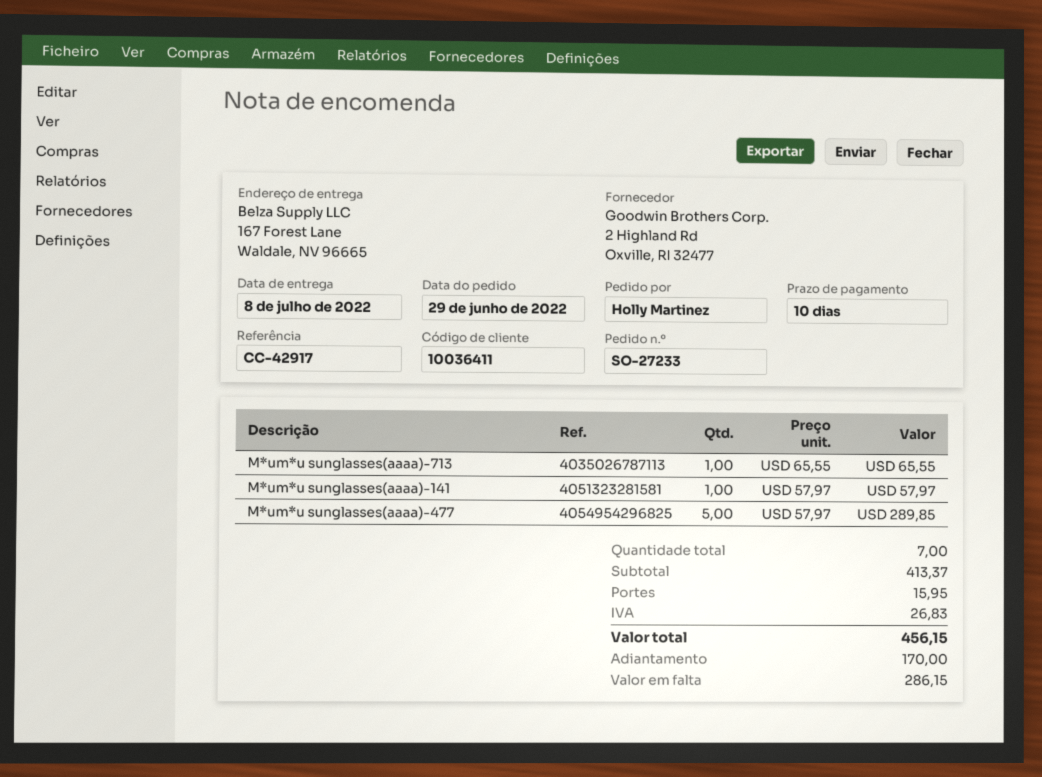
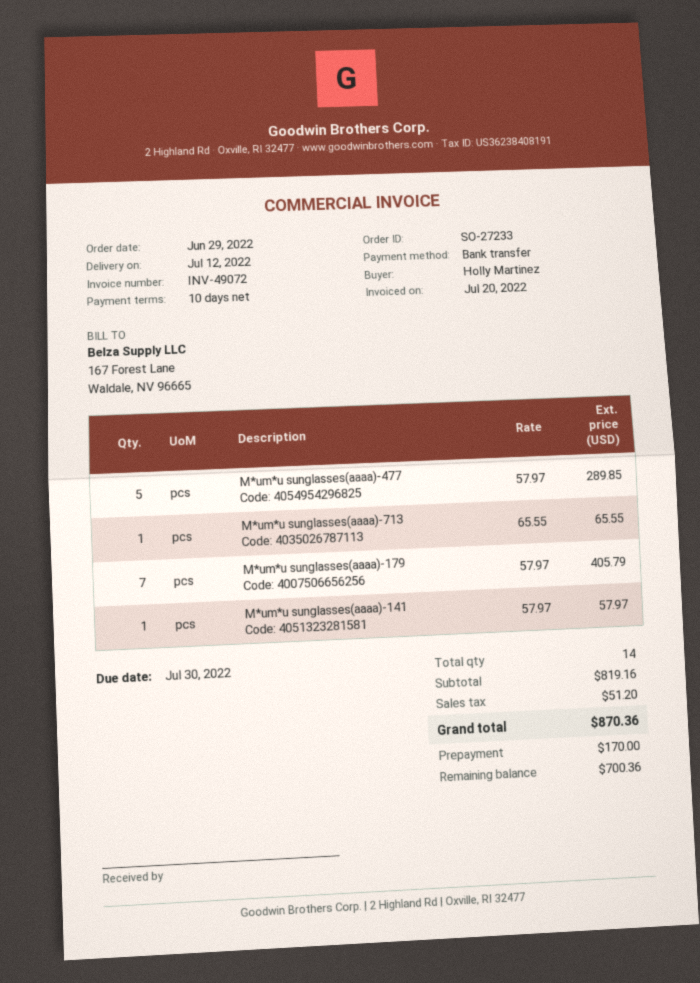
delivery date: 2022-07-08 -> 2022-07-12
M*um*u sunglasses(aaaa)-179: none -> 7 x 57.97 = 405.79
total quantity: 7 -> 14
subtotal: 413.37 -> 819.16
shipping: 15.95 -> none
tax: 26.83 -> 51.20
total: 456.15 -> 870.36
balance: 286.15 -> 700.36

